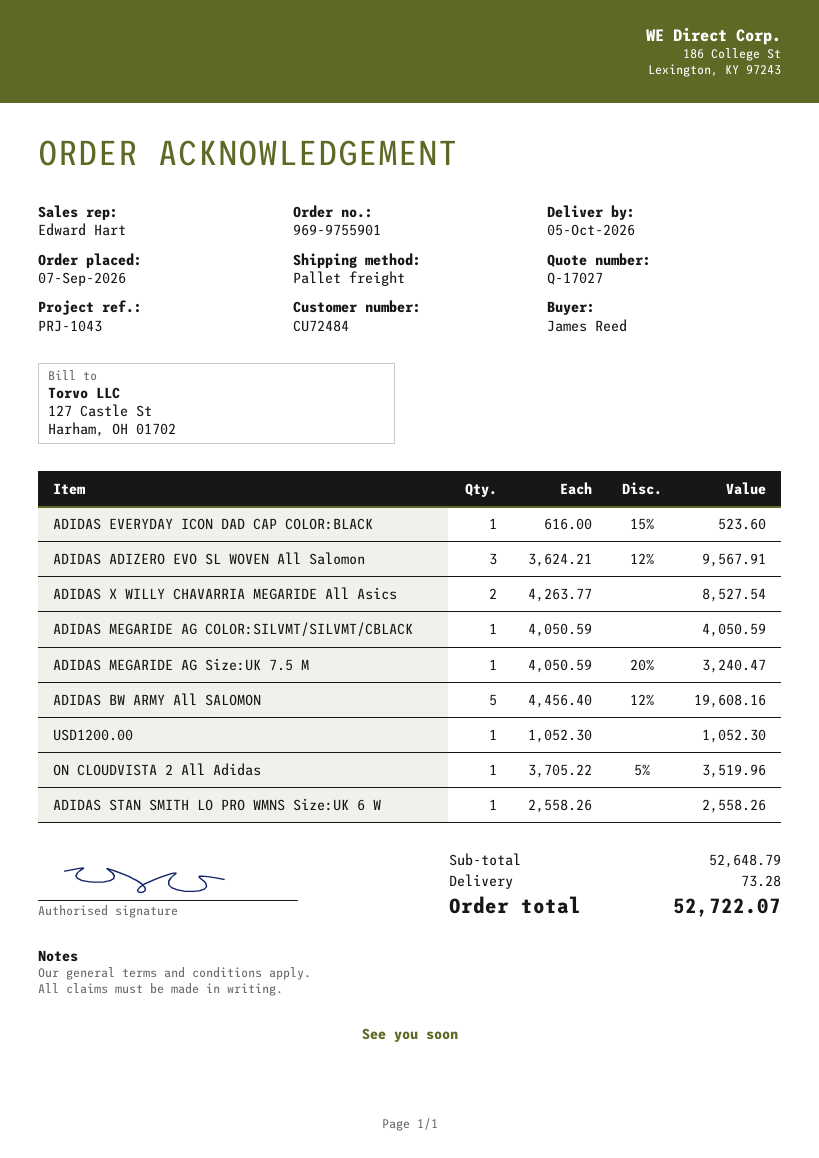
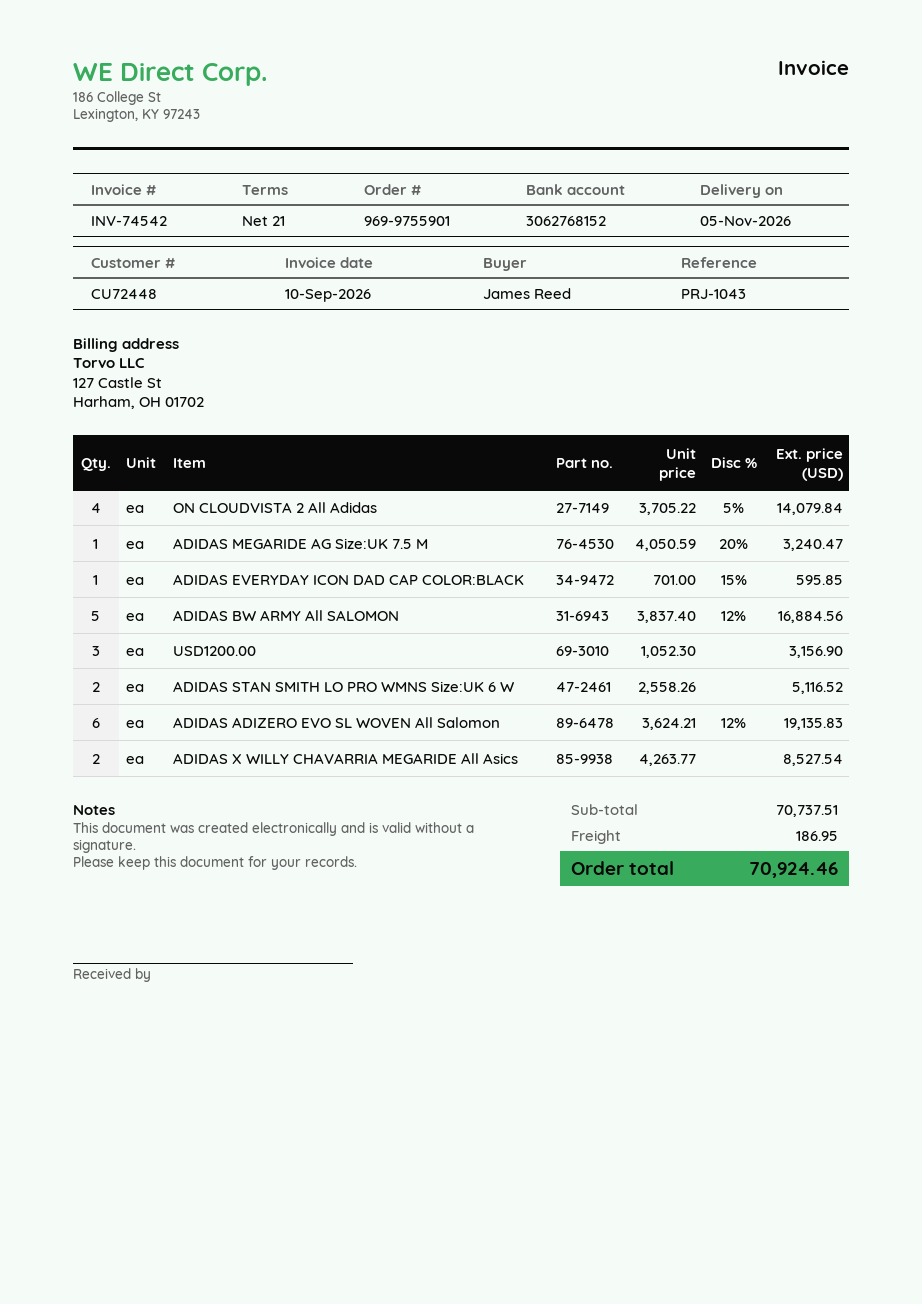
delivery date: 2026-10-05 -> 2026-11-05
customer number: CU72484 -> CU72448
ADIDAS EVERYDAY ICON DAD CAP COLOR:BLACK: 1 x 616.00 - 15% = 523.60 -> 1 x 701.00 - 15% = 595.85
ADIDAS ADIZERO EVO SL WOVEN All Salomon: 3 x 3624.21 - 12% = 9567.91 -> 6 x 3624.21 - 12% = 19135.83
ADIDAS MEGARIDE AG COLOR:SILVMT/SILVMT/CBLACK: 1 x 4050.59 = 4050.59 -> none
ADIDAS BW ARMY All SALOMON: 5 x 4456.40 - 12% = 19608.16 -> 5 x 3837.40 - 12% = 16884.56
USD1200.00: 1 x 1052.30 = 1052.30 -> 3 x 1052.30 = 3156.90
ON CLOUDVISTA 2 All Adidas: 1 x 3705.22 - 5% = 3519.96 -> 4 x 3705.22 - 5% = 14079.84
ADIDAS STAN SMITH LO PRO WMNS Size:UK 6 W: 1 x 2558.26 = 2558.26 -> 2 x 2558.26 = 5116.52
subtotal: 52648.79 -> 70737.51
shipping: 73.28 -> 186.95
total: 52722.07 -> 70924.46

